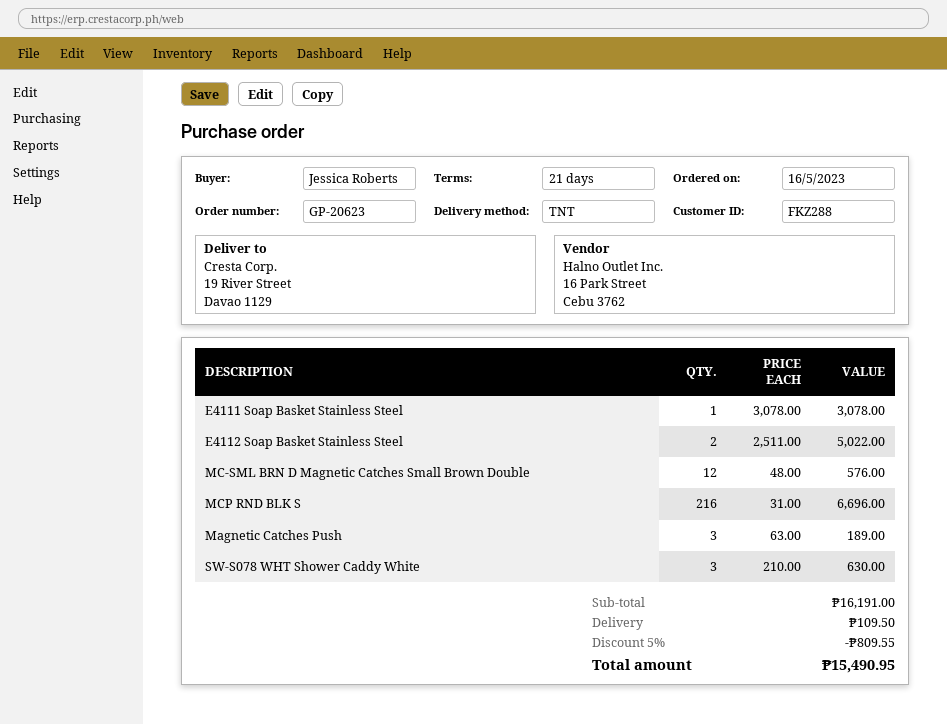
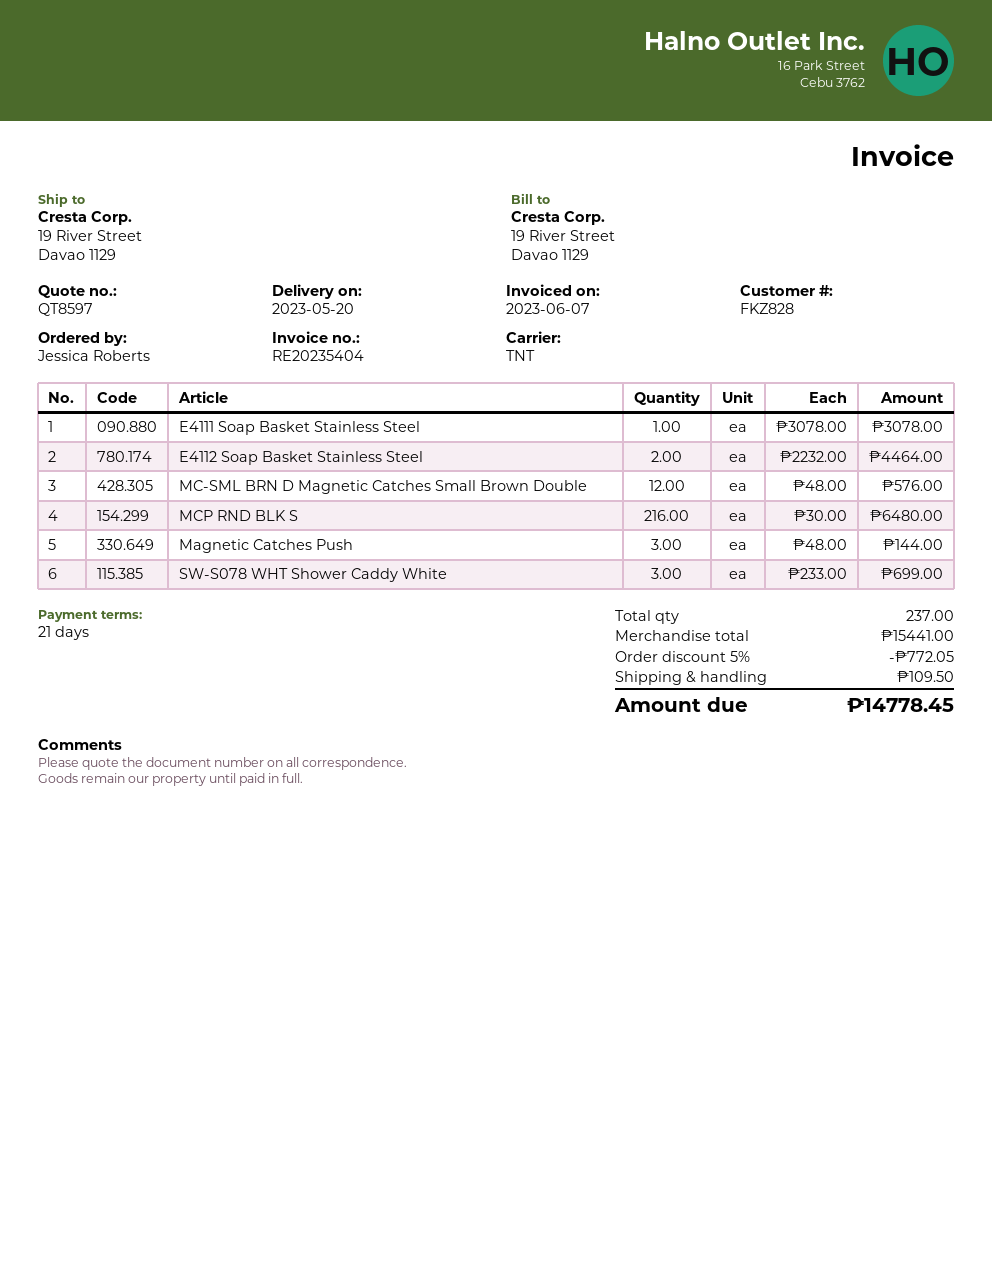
customer number: FKZ288 -> FKZ828
E4112 Soap Basket Stainless Steel: 2 x 2511.00 = 5022.00 -> 2 x 2232.00 = 4464.00
MCP RND BLK S: 216 x 31.00 = 6696.00 -> 216 x 30.00 = 6480.00
Magnetic Catches Push: 3 x 63.00 = 189.00 -> 3 x 48.00 = 144.00
SW-S078 WHT Shower Caddy White: 3 x 210.00 = 630.00 -> 3 x 233.00 = 699.00
subtotal: 16191.00 -> 15441.00
discount: 5% = 809.55 -> 5% = 772.05
total: 15490.95 -> 14778.45

